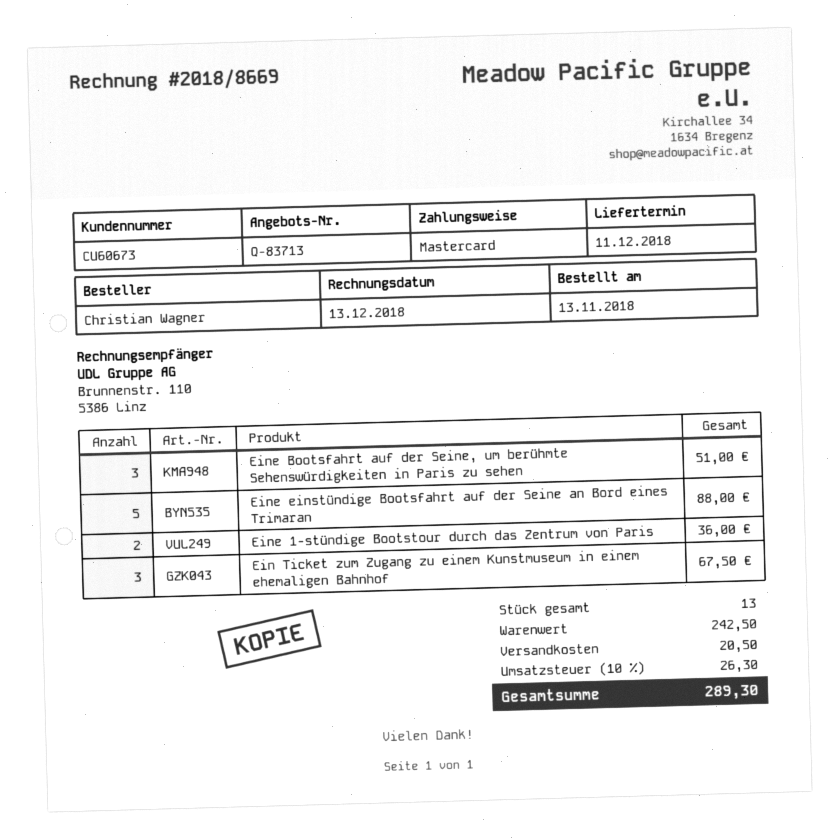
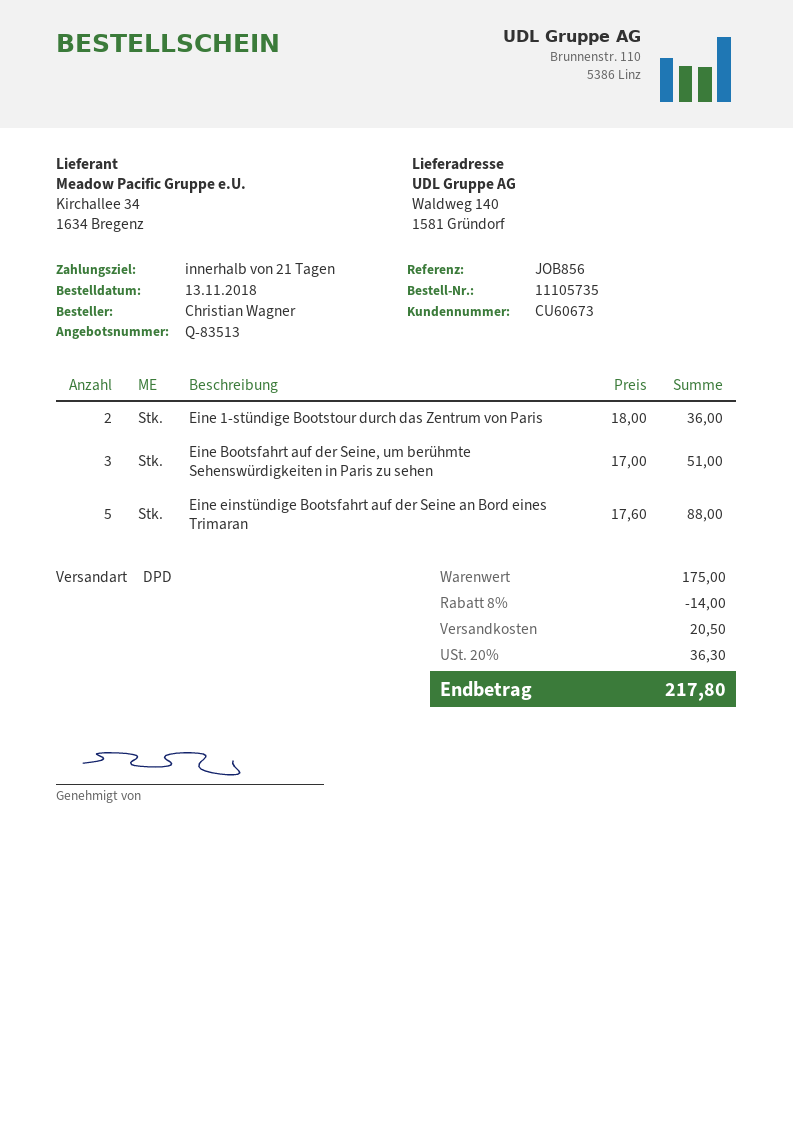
quote number: Q-83713 -> Q-83513
Ein Ticket zum Zugang zu einem Kunstmuseum in einem ehemaligen Bahnhof: 3 for 67.50 -> none
subtotal: 242.50 -> 175.00
discount: none -> 8% = 14.00
tax: 10% = 26.30 -> 20% = 36.30
total: 289.30 -> 217.80

